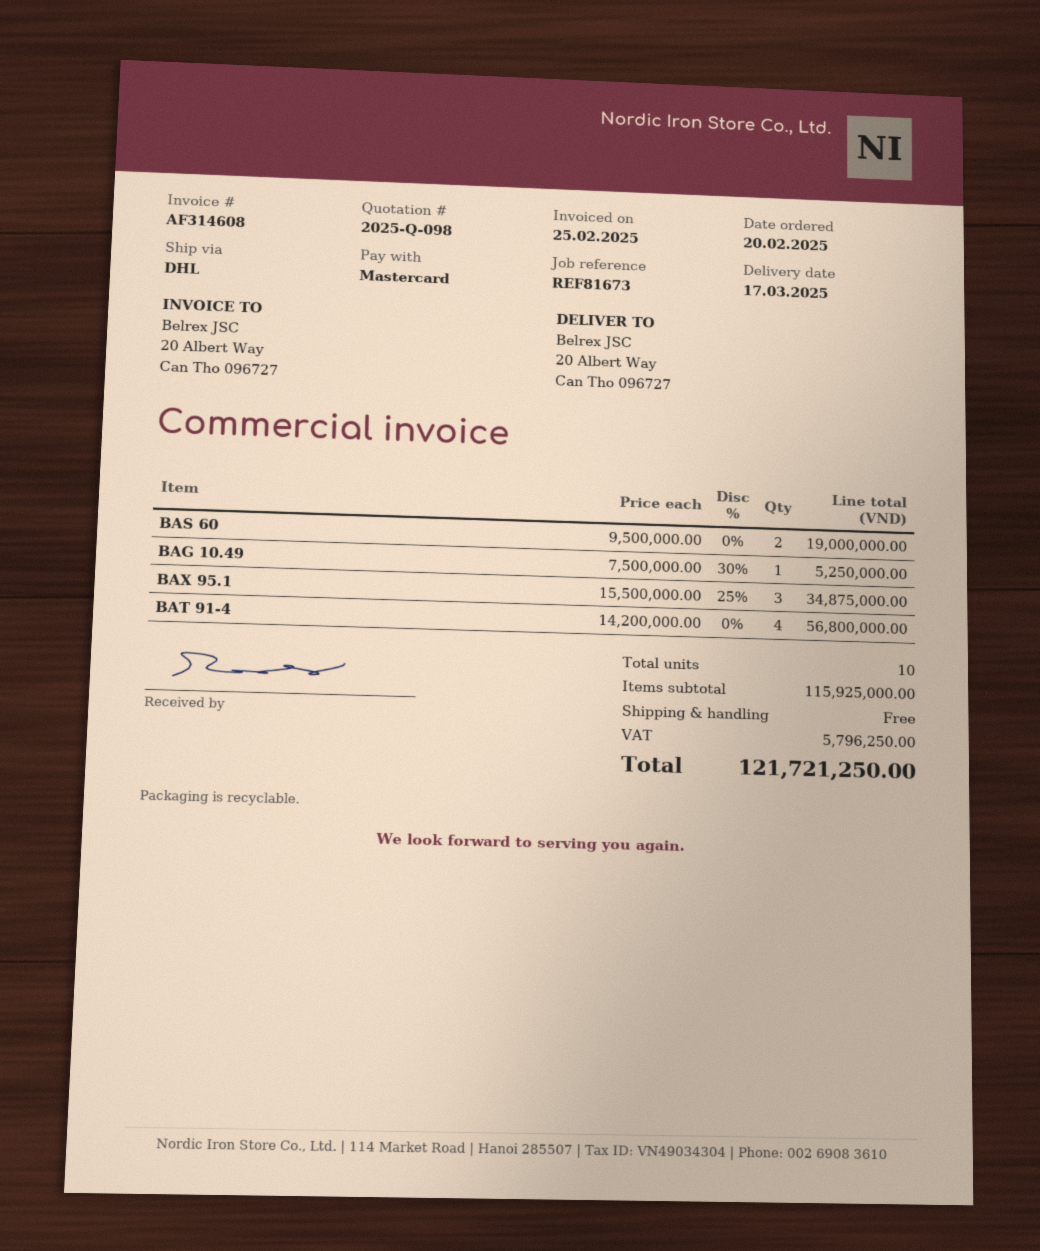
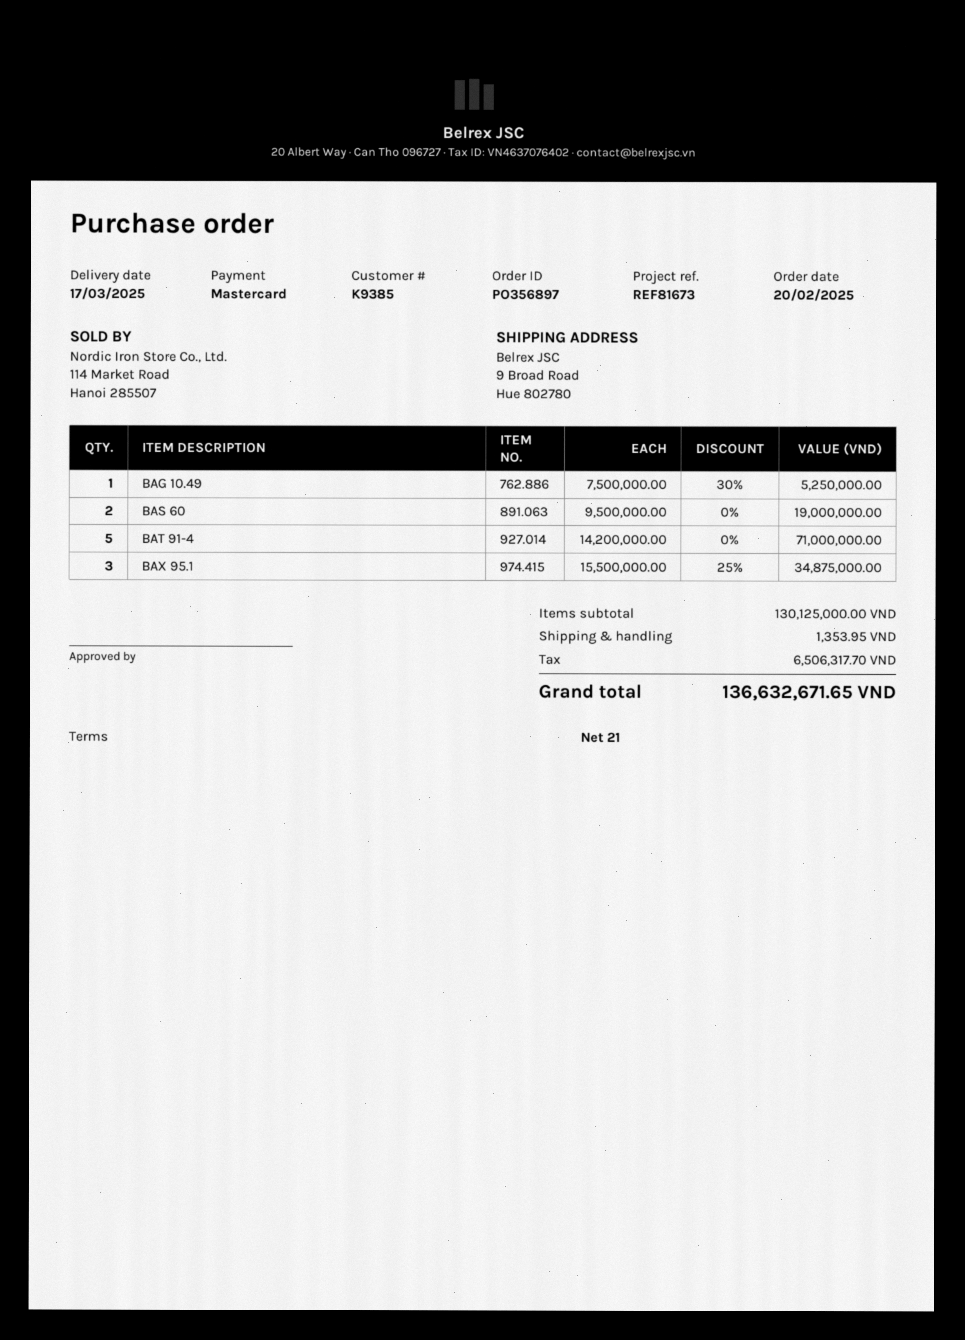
ship to: 20 Albert Way, Can Tho 096727 -> 9 Broad Road, Hue 802780
BAT 91-4: 4 x 14200000.00 = 56800000.00 -> 5 x 14200000.00 = 71000000.00
subtotal: 115925000.00 -> 130125000.00
shipping: 0.00 -> 1353.95
tax: 5796250.00 -> 6506317.70
total: 121721250.00 -> 136632671.65

